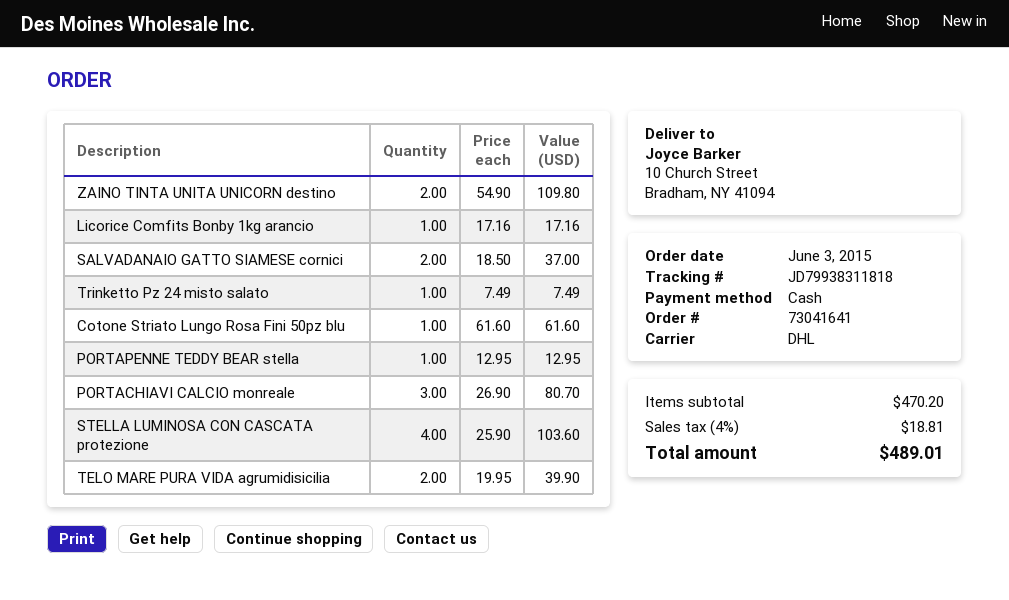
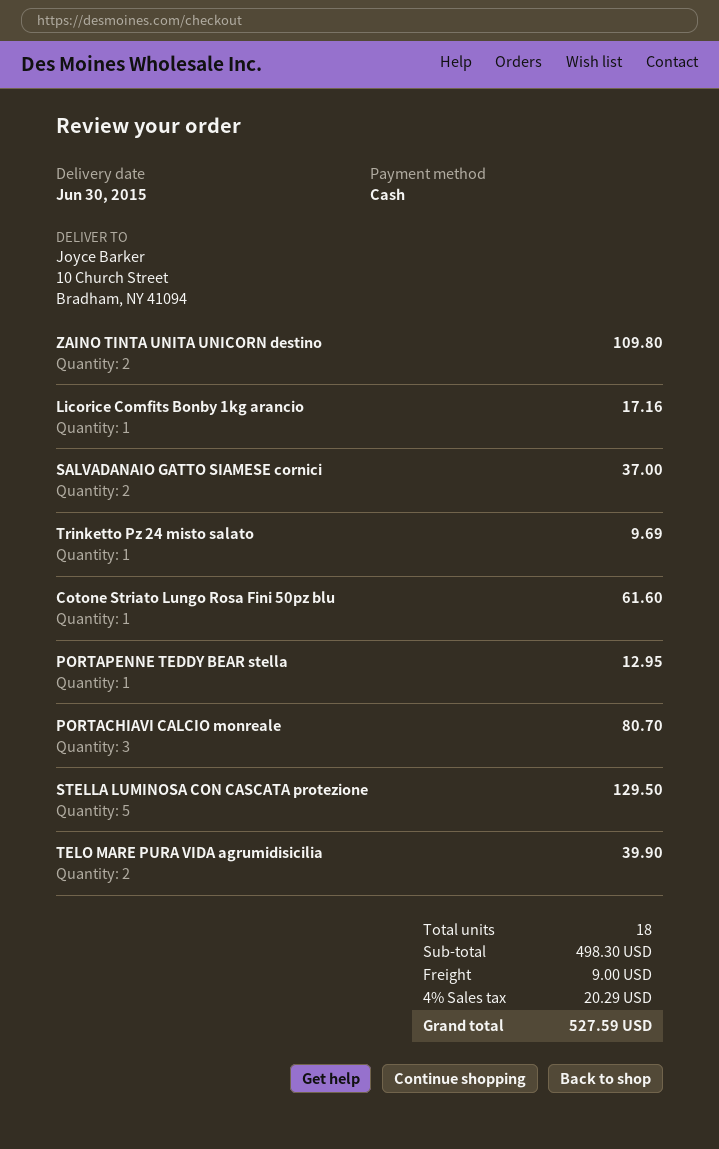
Trinketto Pz 24 misto salato: 1 for 7.49 -> 1 for 9.69
STELLA LUMINOSA CON CASCATA protezione: 4 for 103.60 -> 5 for 129.50
subtotal: 470.20 -> 498.30
shipping: none -> 9.00
tax: 4% = 18.81 -> 4% = 20.29
total: 489.01 -> 527.59

